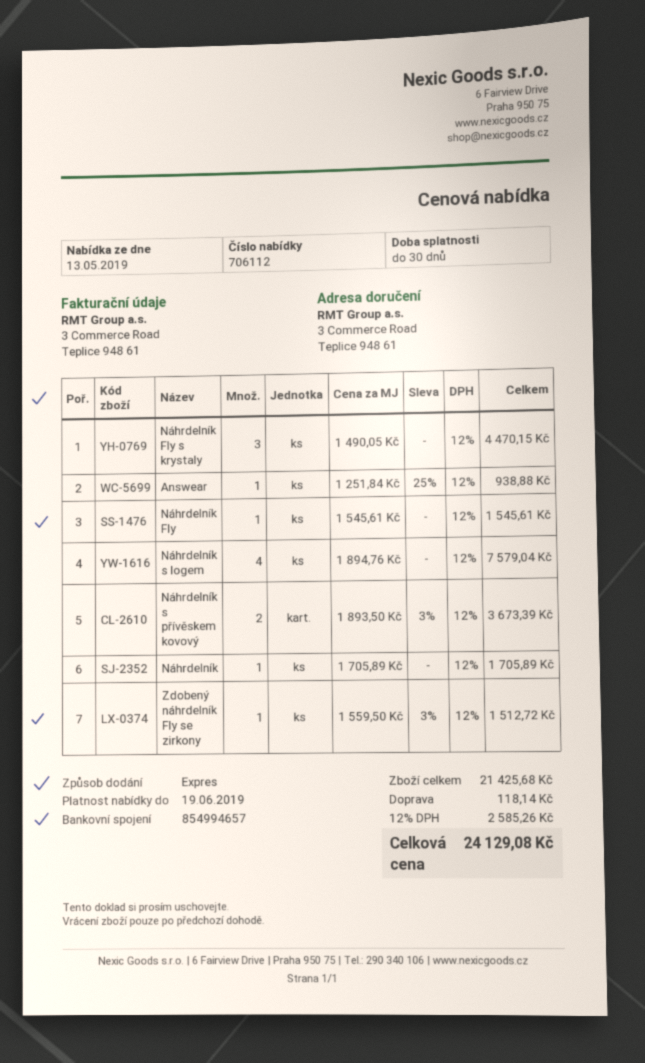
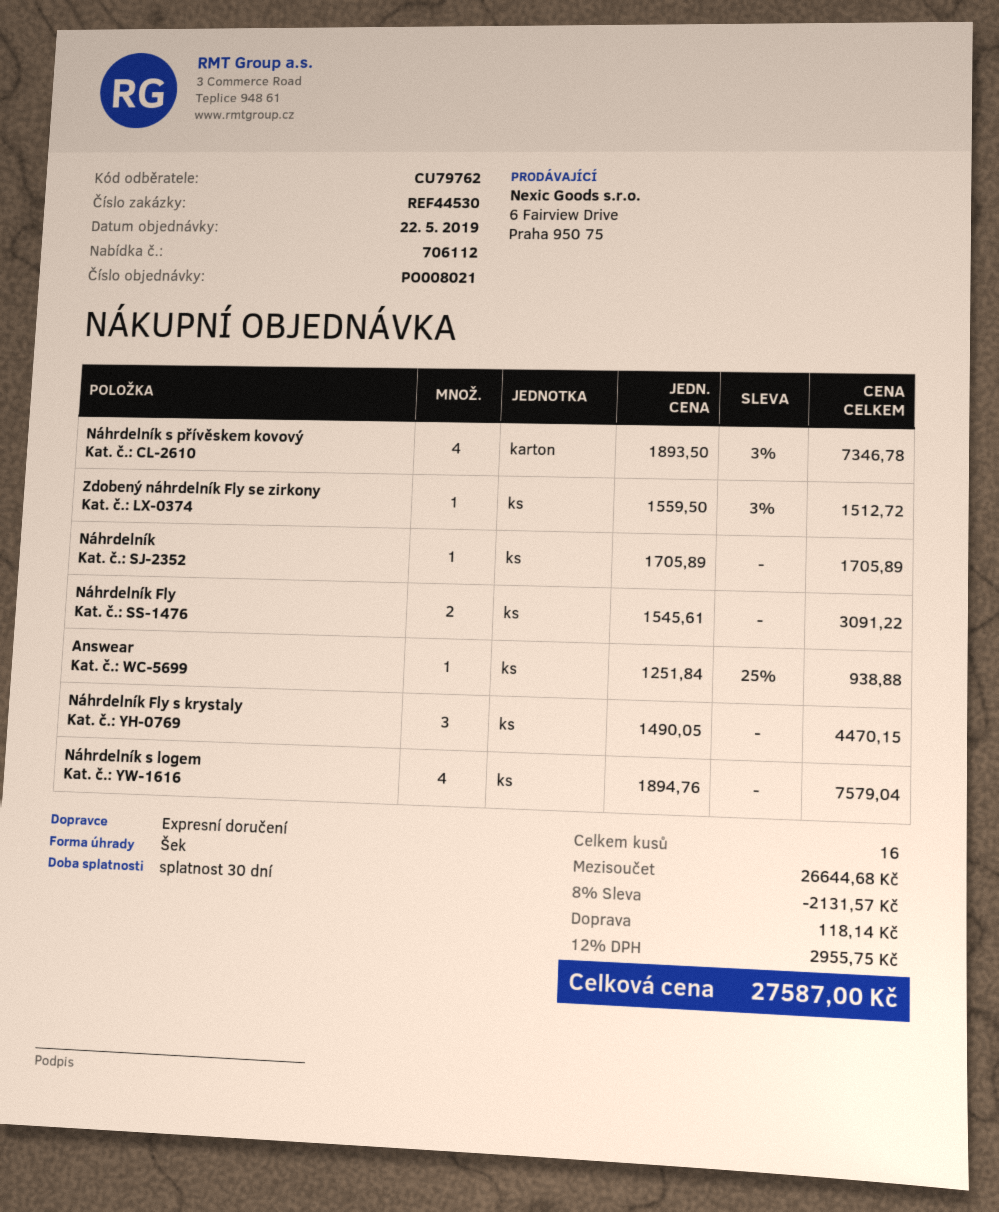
Náhrdelník Fly: 1 x 1545.61 = 1545.61 -> 2 x 1545.61 = 3091.22
Náhrdelník s přívěskem kovový: 2 x 1893.50 - 3% = 3673.39 -> 4 x 1893.50 - 3% = 7346.78
subtotal: 21425.68 -> 26644.68
discount: none -> 8% = 2131.57
tax: 12% = 2585.26 -> 12% = 2955.75
total: 24129.08 -> 27587.00

